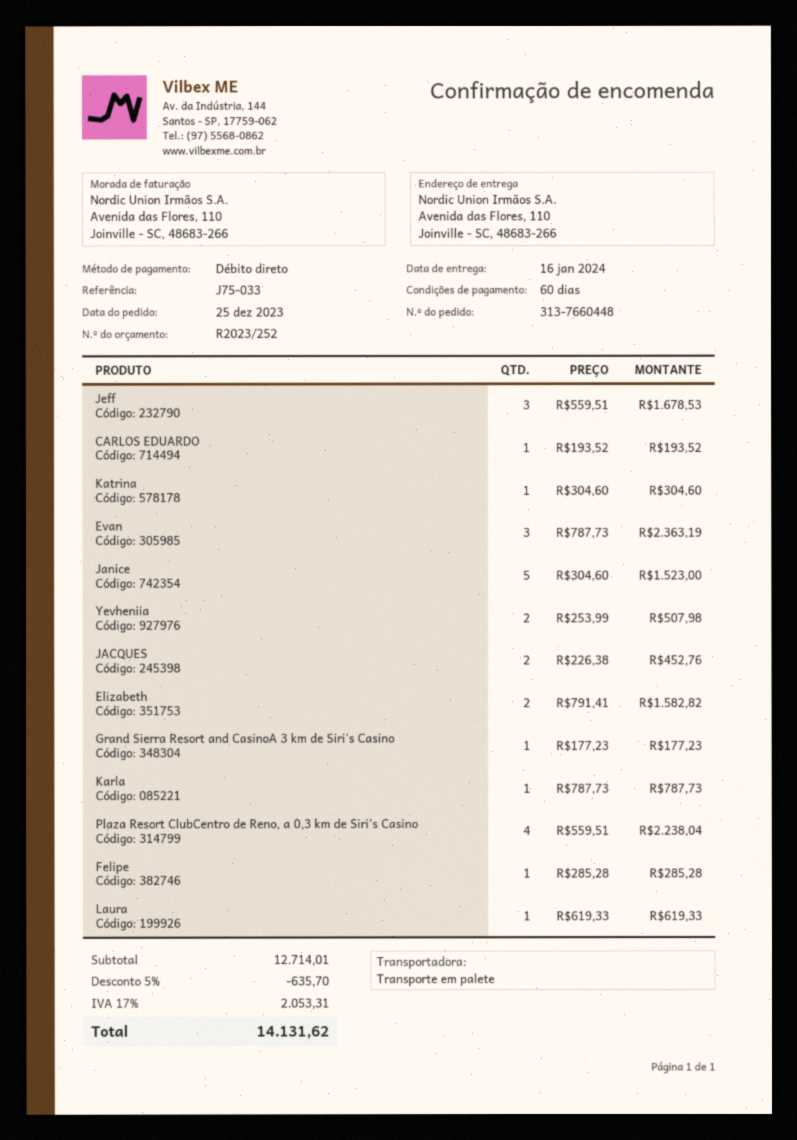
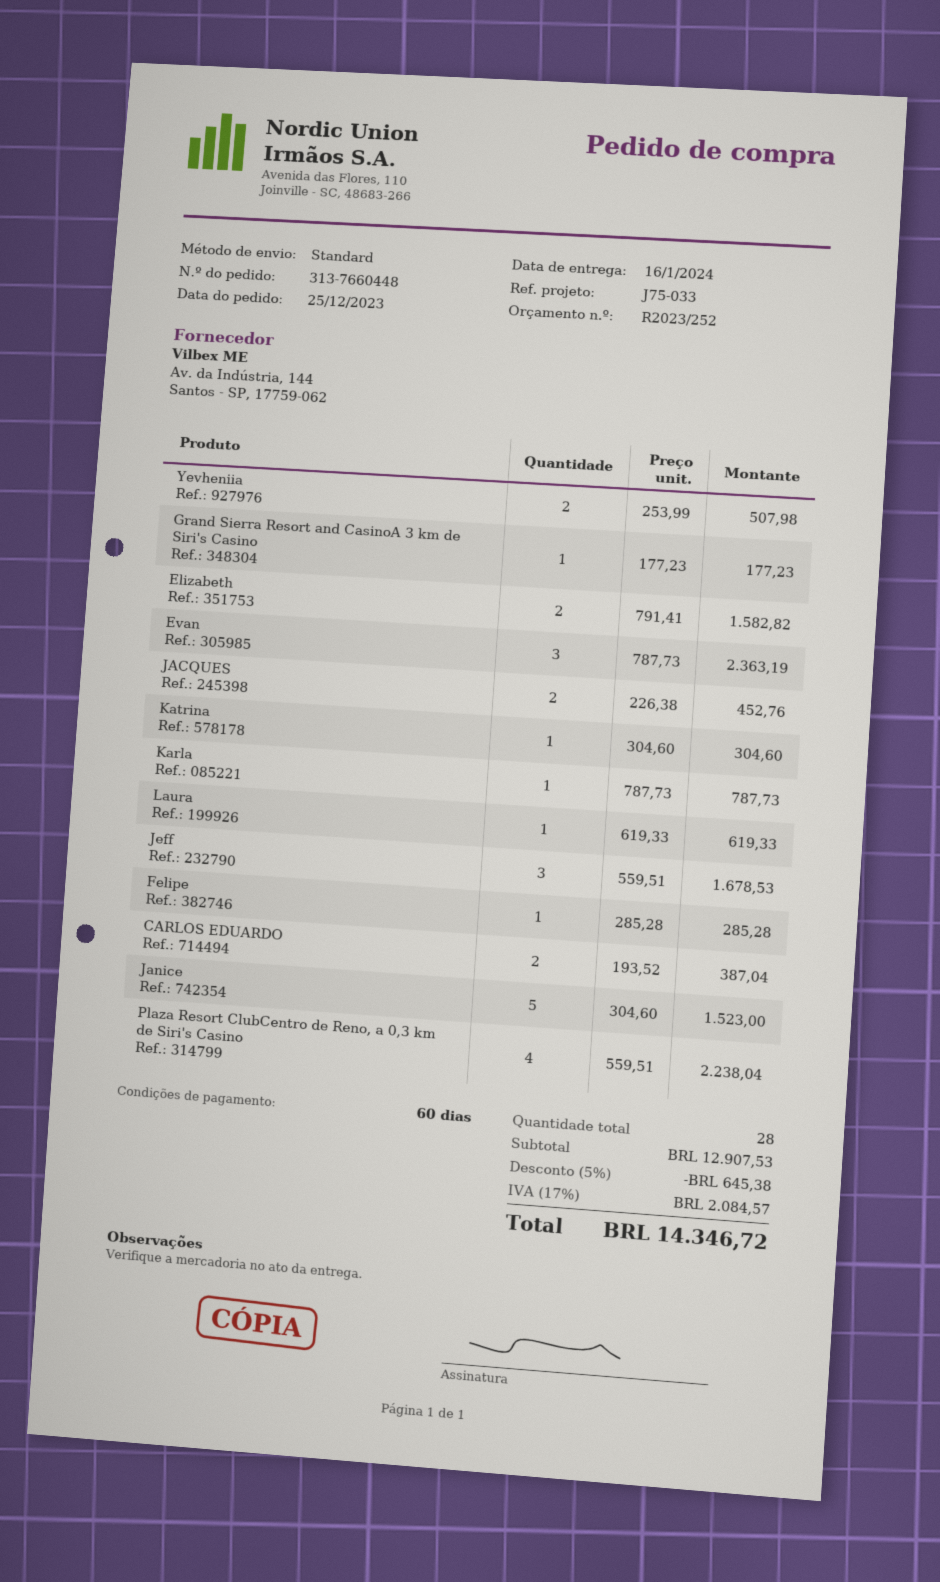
shipping method: pallet freight -> standard
CARLOS EDUARDO: 1 x 193.52 = 193.52 -> 2 x 193.52 = 387.04
subtotal: 12714.01 -> 12907.53
discount: 5% = 635.70 -> 5% = 645.38
tax: 17% = 2053.31 -> 17% = 2084.57
total: 14131.62 -> 14346.72

